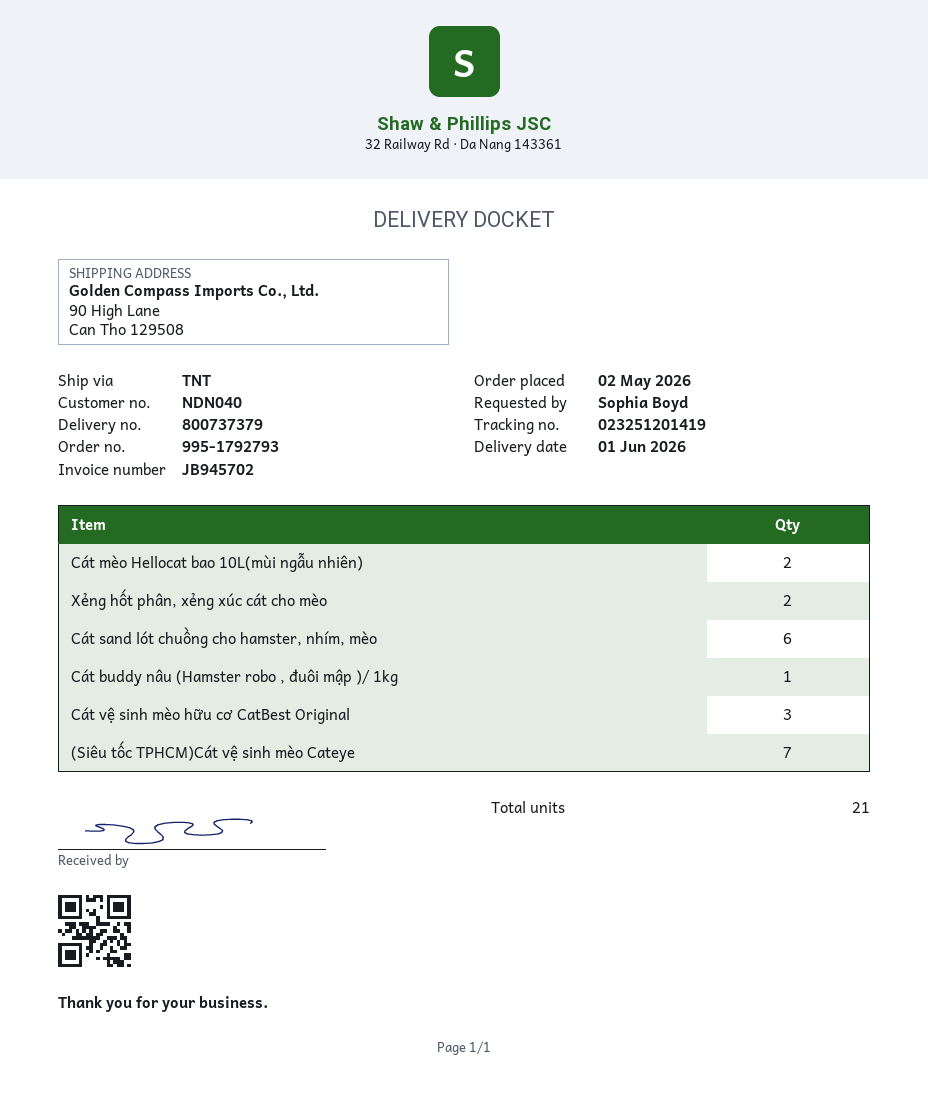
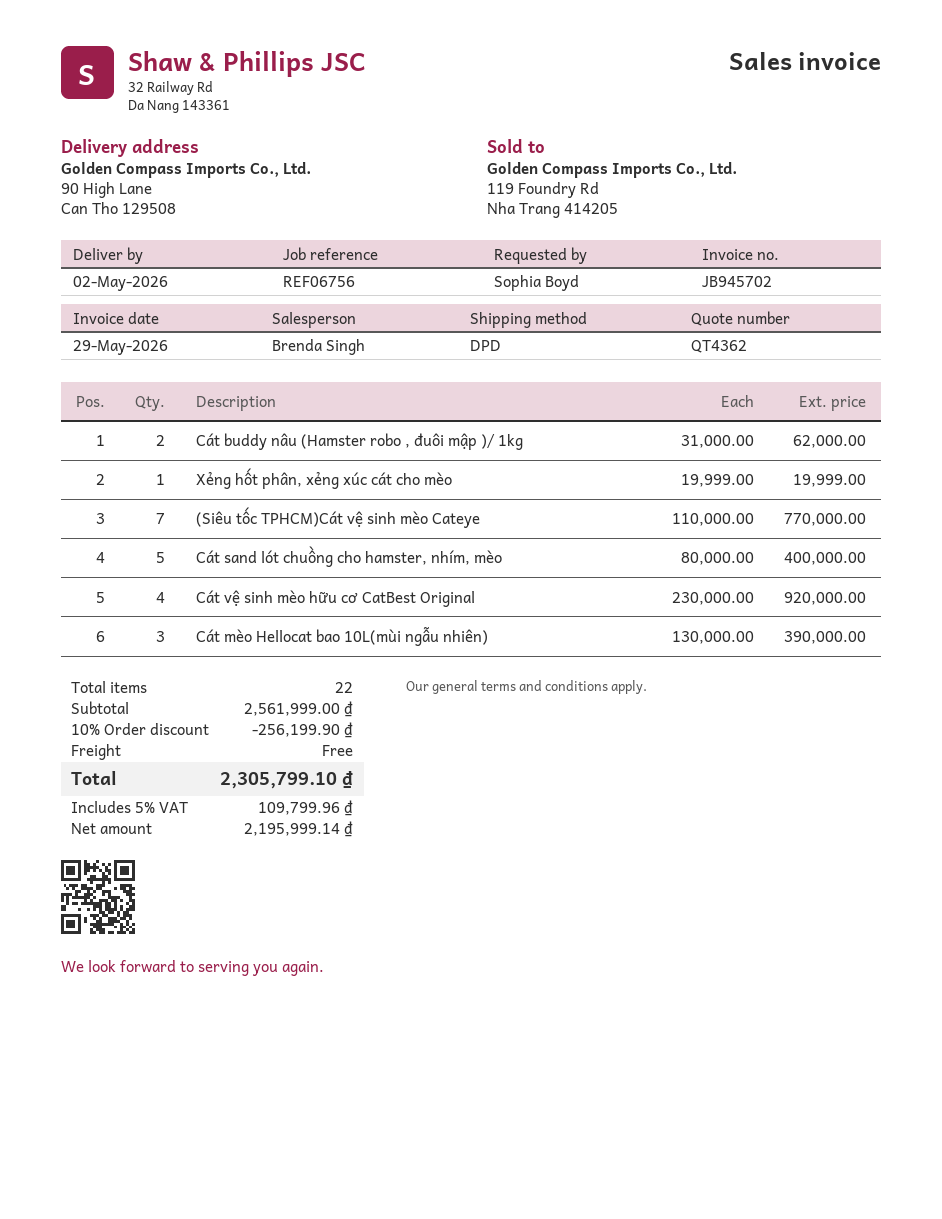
delivery date: 2026-06-01 -> 2026-05-02
shipping method: TNT -> DPD
Cát mèo Hellocat bao 10L(mùi ngẫu nhiên): 2 -> 3
Xẻng hốt phân, xẻng xúc cát cho mèo: 2 -> 1
Cát sand lót chuồng cho hamster, nhím, mèo: 6 -> 5
Cát buddy nâu (Hamster robo , đuôi mập )/ 1kg: 1 -> 2
Cát vệ sinh mèo hữu cơ CatBest Original: 3 -> 4
total quantity: 21 -> 22

